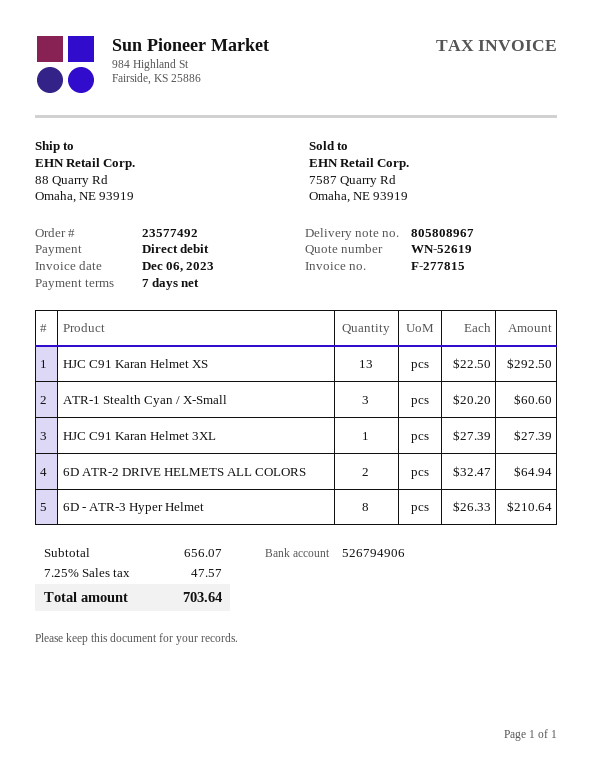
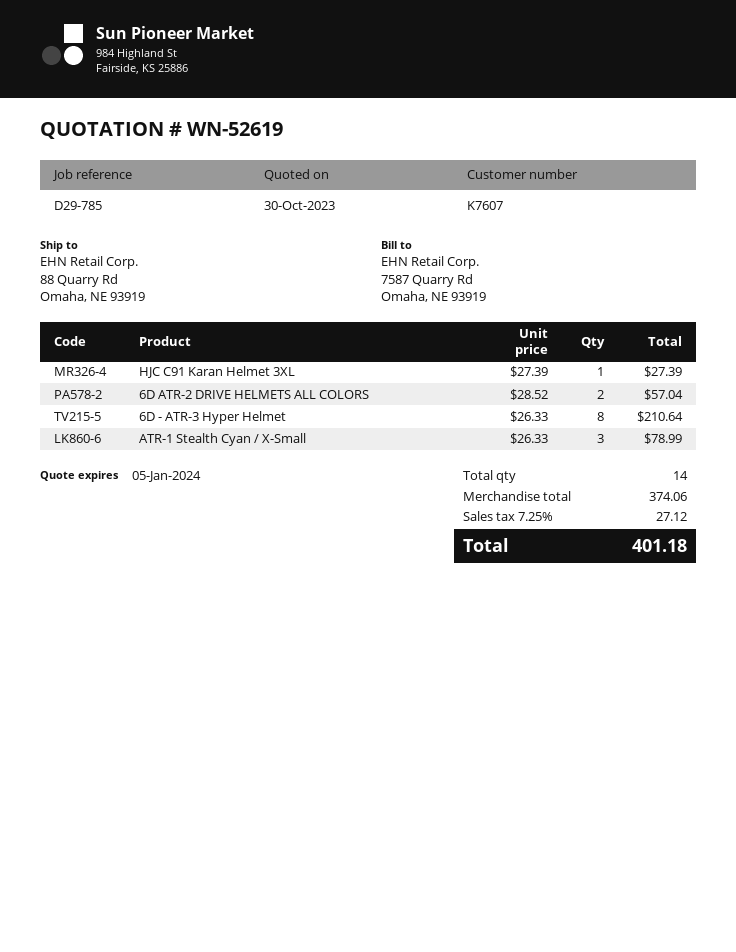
HJC C91 Karan Helmet XS: 13 x 22.50 = 292.50 -> none
ATR-1 Stealth Cyan / X-Small: 3 x 20.20 = 60.60 -> 3 x 26.33 = 78.99
6D ATR-2 DRIVE HELMETS ALL COLORS: 2 x 32.47 = 64.94 -> 2 x 28.52 = 57.04
subtotal: 656.07 -> 374.06
tax: 7.25% = 47.57 -> 7.25% = 27.12
total: 703.64 -> 401.18

